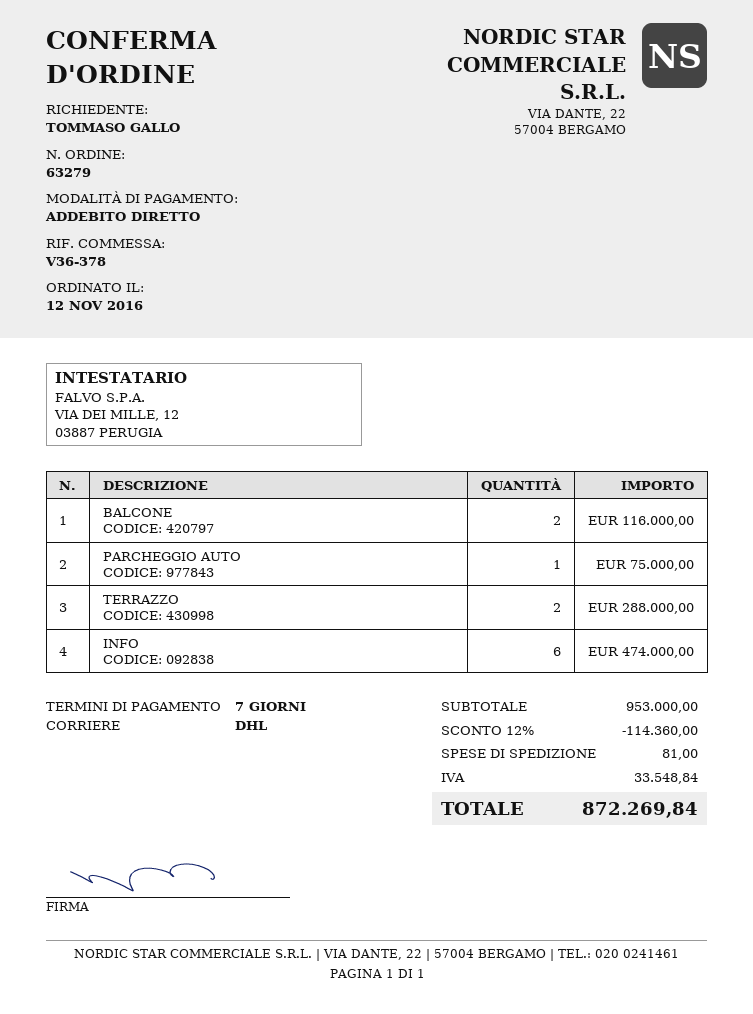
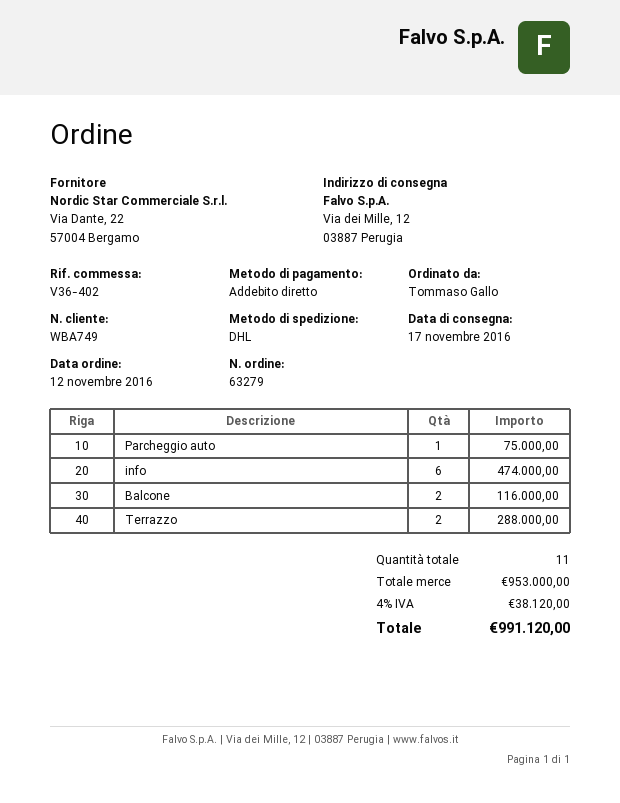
reference: V36-378 -> V36-402
discount: 12% = 114360.00 -> none
shipping: 81.00 -> none
tax: 33548.84 -> 38120.00
total: 872269.84 -> 991120.00

